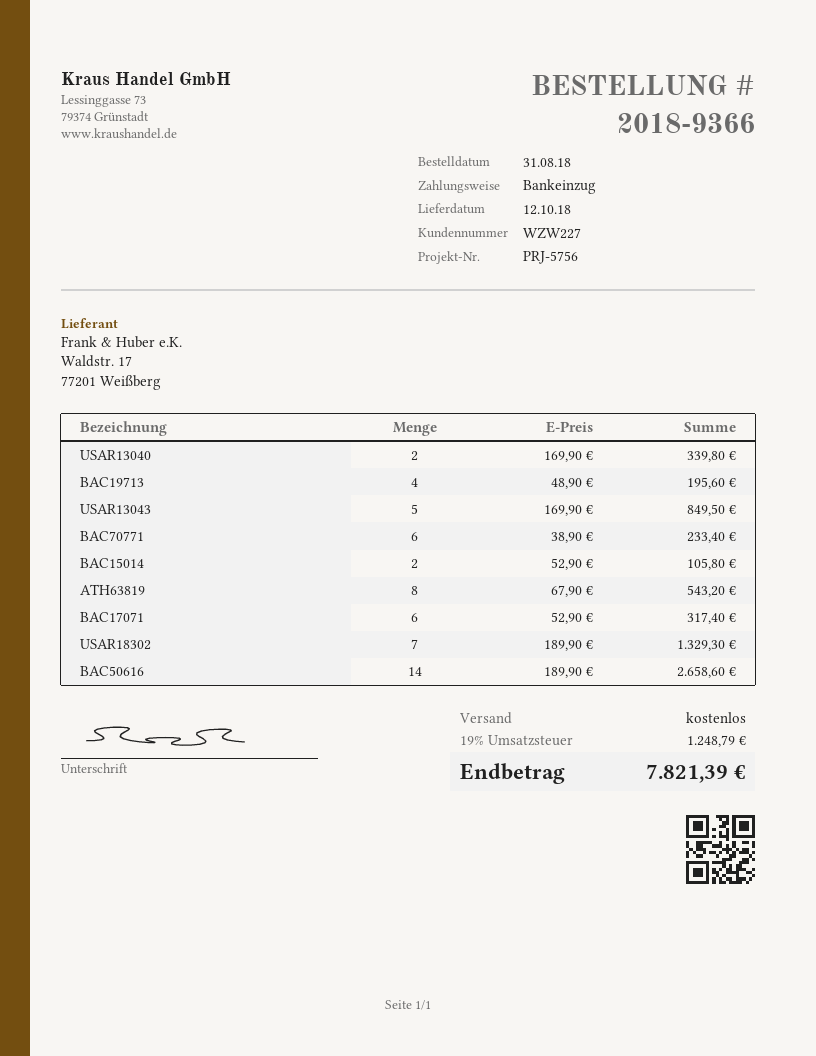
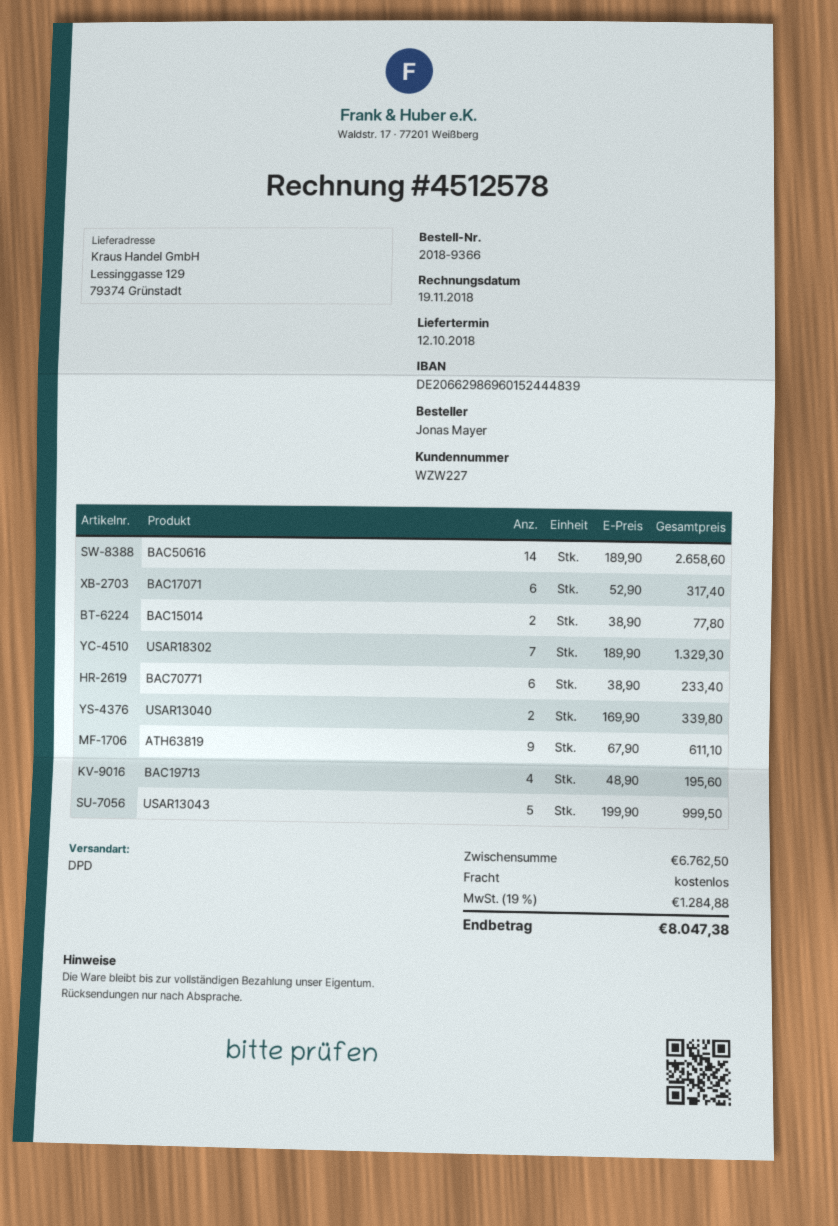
USAR13043: 5 x 169.90 = 849.50 -> 5 x 199.90 = 999.50
BAC15014: 2 x 52.90 = 105.80 -> 2 x 38.90 = 77.80
ATH63819: 8 x 67.90 = 543.20 -> 9 x 67.90 = 611.10
tax: 19% = 1248.79 -> 19% = 1284.88
total: 7821.39 -> 8047.38

